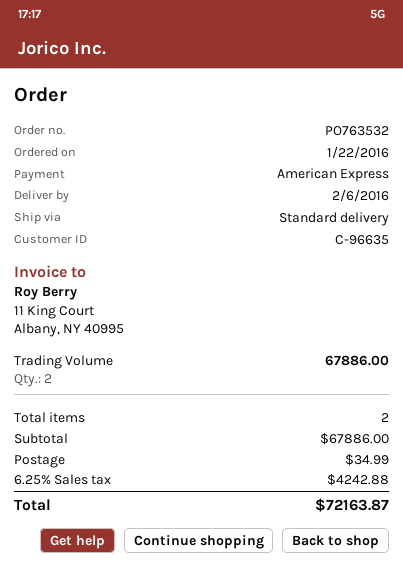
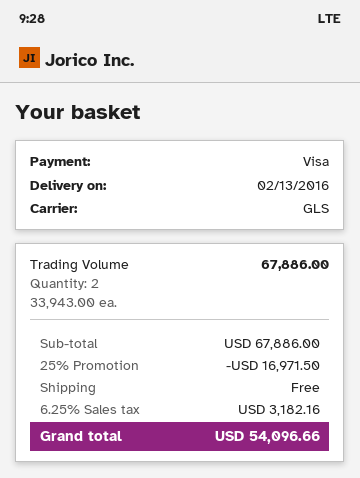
delivery date: 2016-02-06 -> 2016-02-13
payment method: American Express -> Visa
shipping method: standard -> GLS
discount: none -> 25% = 16971.50
shipping: 34.99 -> 0.00
tax: 6.25% = 4242.88 -> 6.25% = 3182.16
total: 72163.87 -> 54096.66

